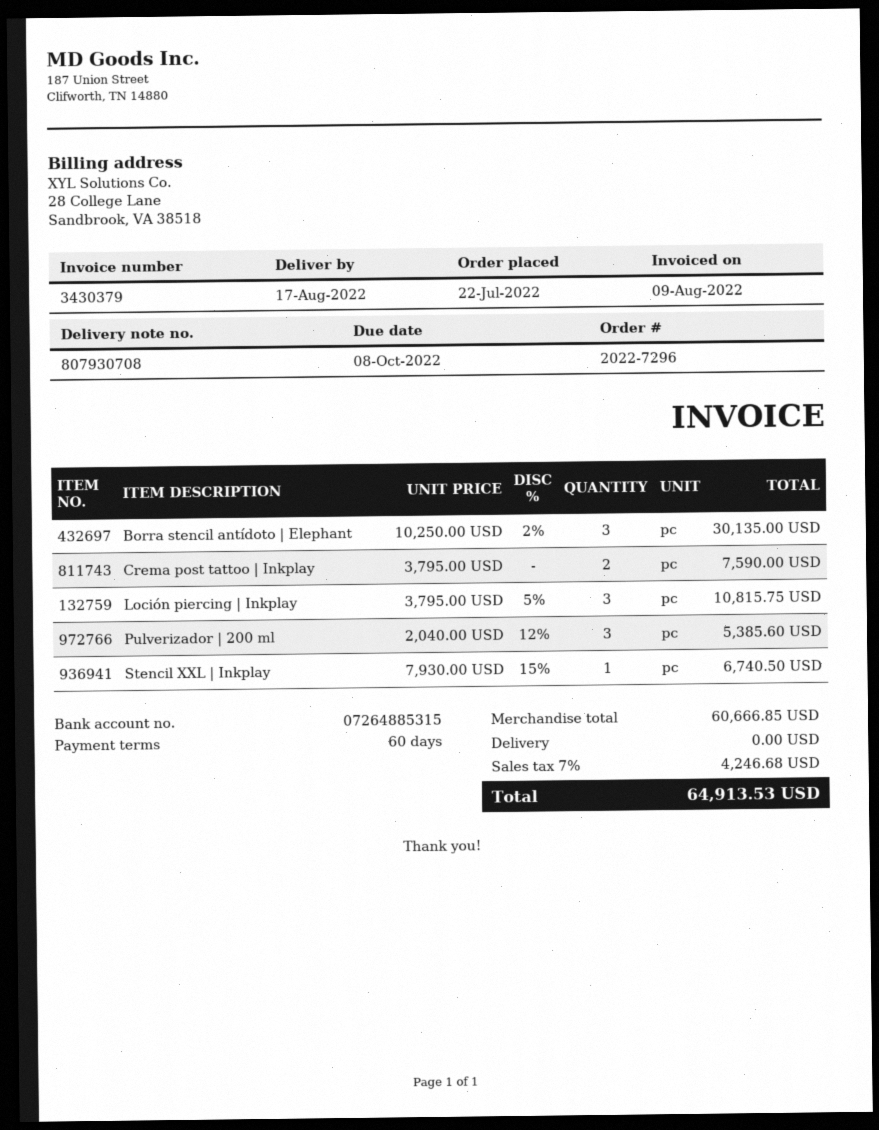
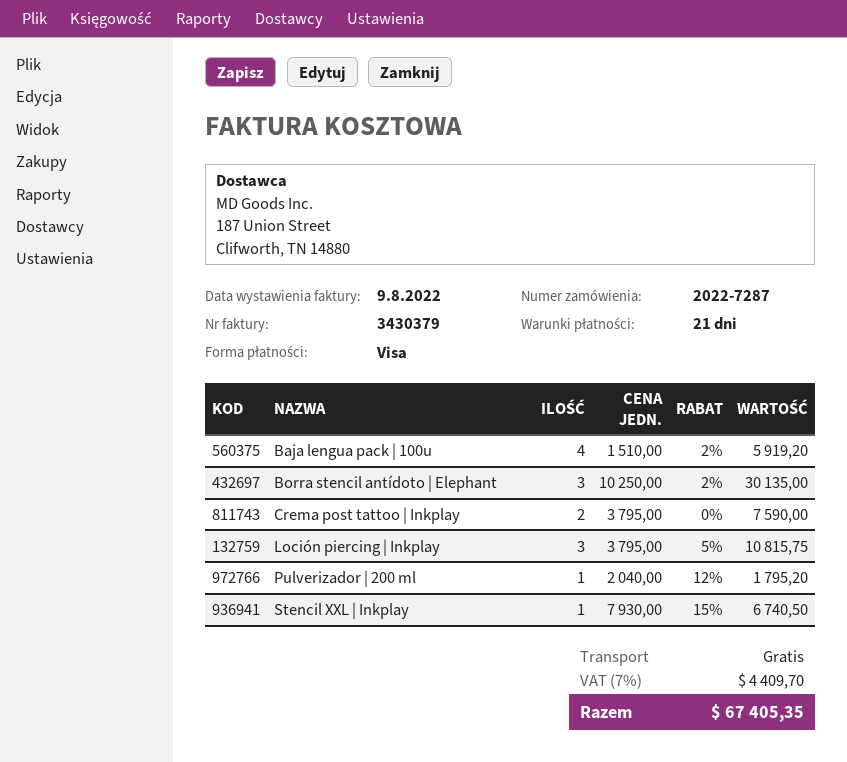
order number: 2022-7296 -> 2022-7287
payment terms: 60 days -> 21 days
Pulverizador | 200 ml: 3 x 2040.00 - 12% = 5385.60 -> 1 x 2040.00 - 12% = 1795.20
Baja lengua pack | 100u: none -> 4 x 1510.00 - 2% = 5919.20
tax: 7% = 4246.68 -> 7% = 4409.70
total: 64913.53 -> 67405.35

